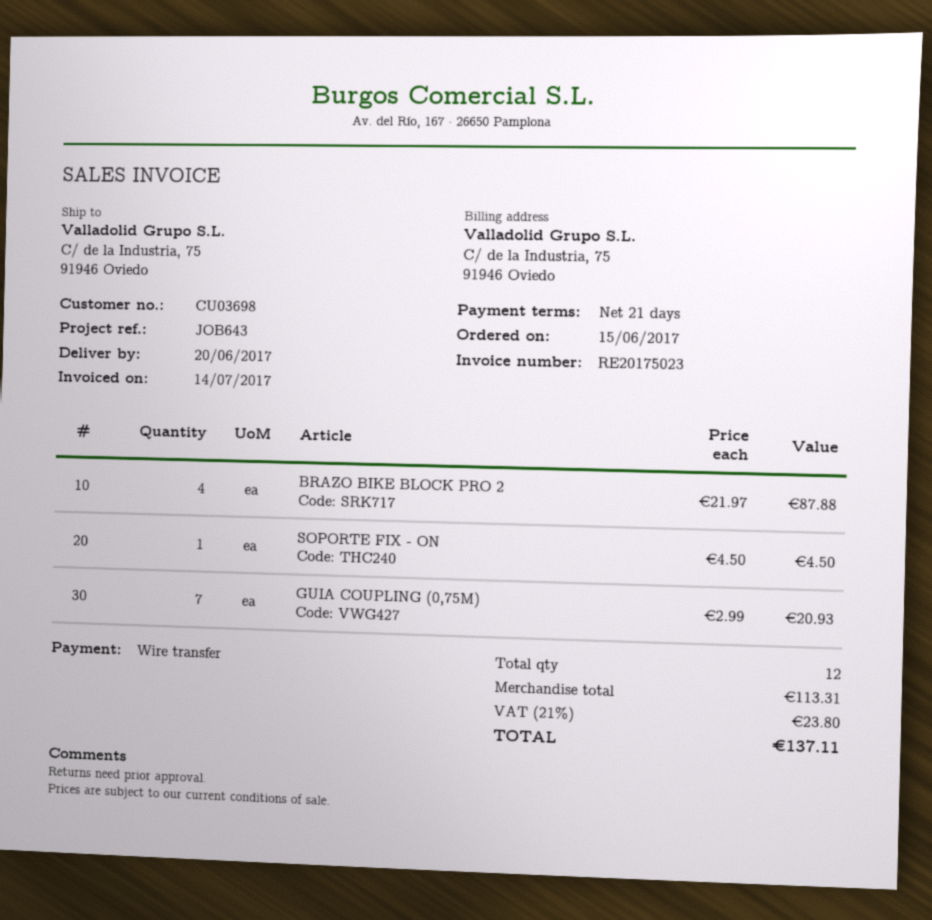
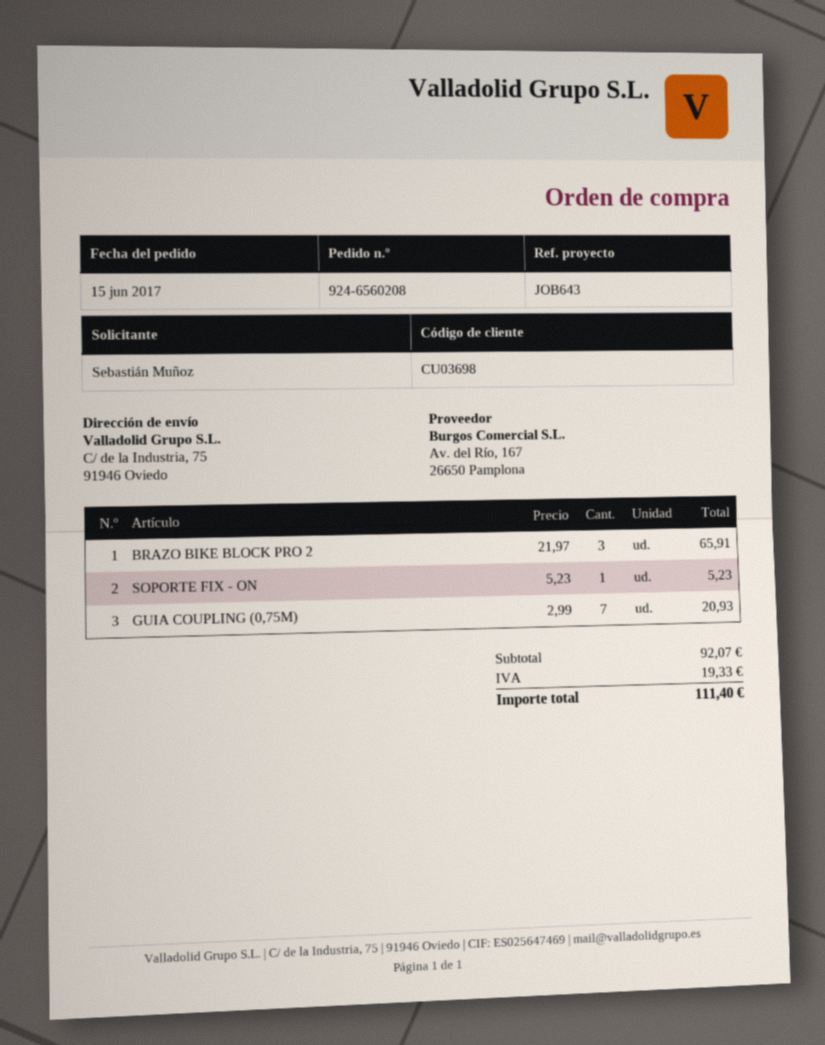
BRAZO BIKE BLOCK PRO 2: 4 x 21.97 = 87.88 -> 3 x 21.97 = 65.91
SOPORTE FIX - ON: 1 x 4.50 = 4.50 -> 1 x 5.23 = 5.23
subtotal: 113.31 -> 92.07
tax: 23.80 -> 19.33
total: 137.11 -> 111.40

